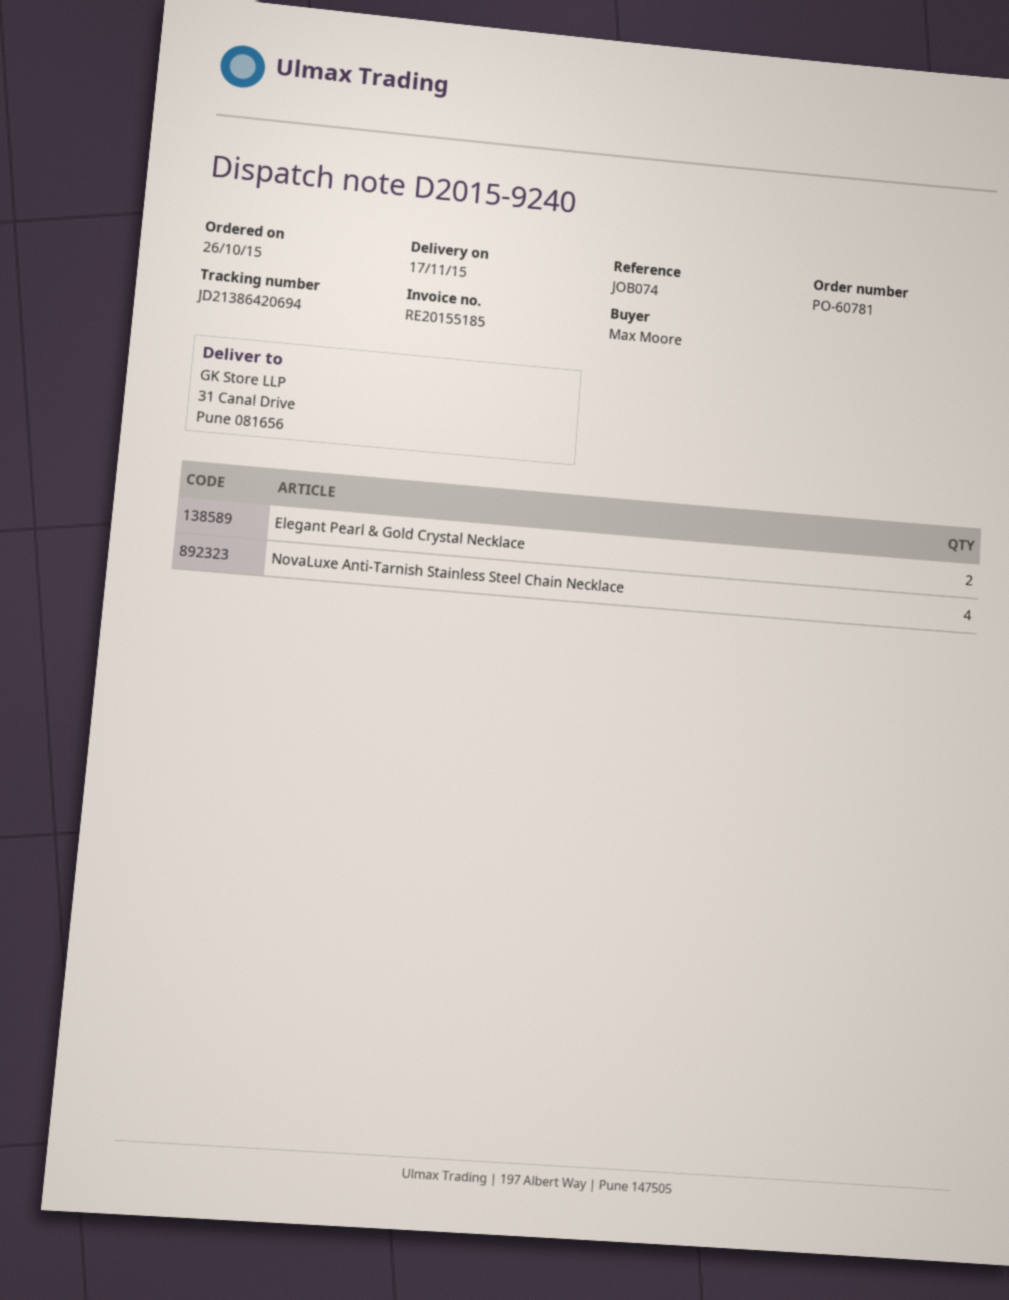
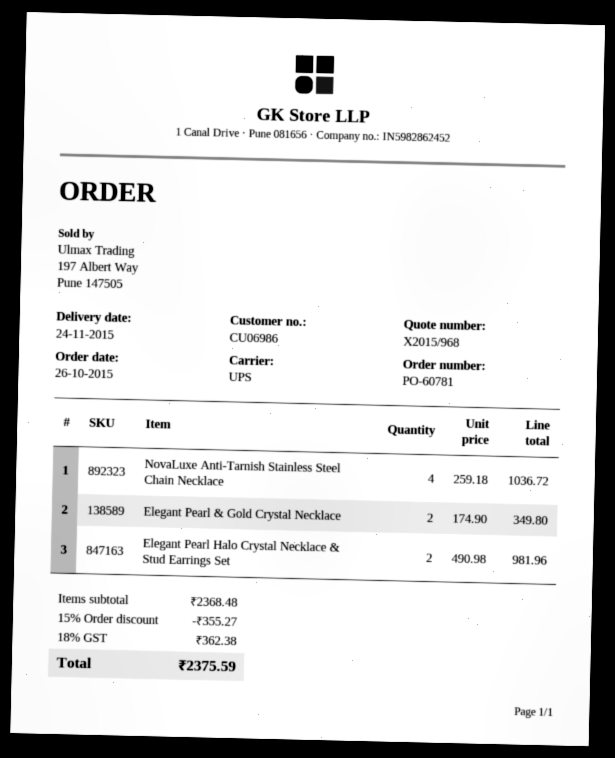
delivery date: 2015-11-17 -> 2015-11-24
Elegant Pearl Halo Crystal Necklace & Stud Earrings Set: none -> 2

